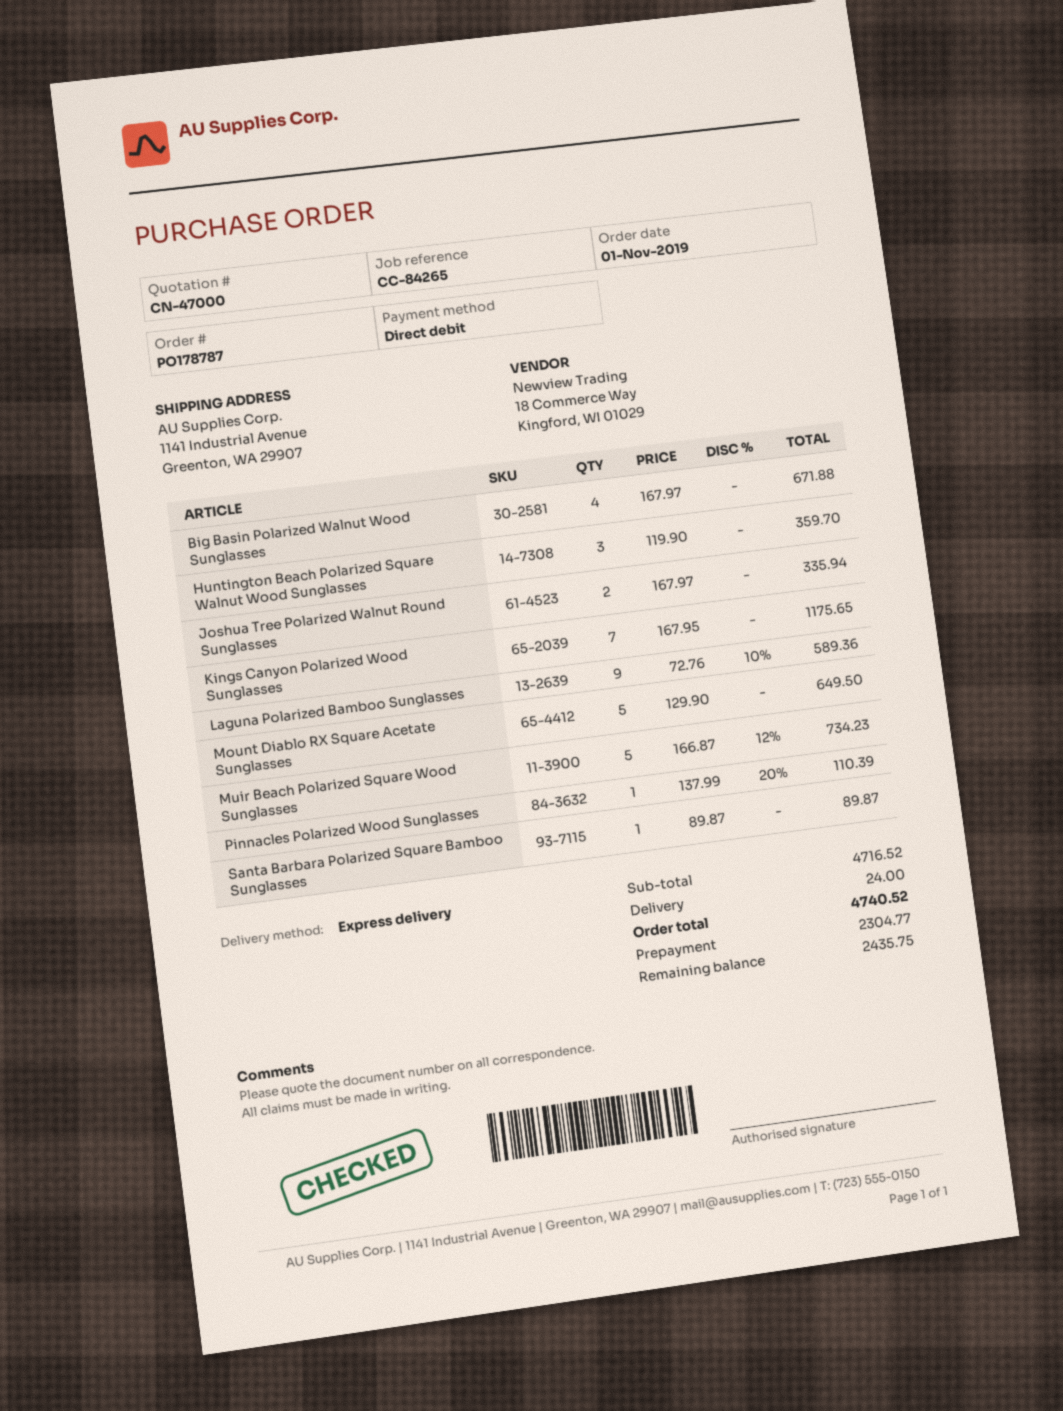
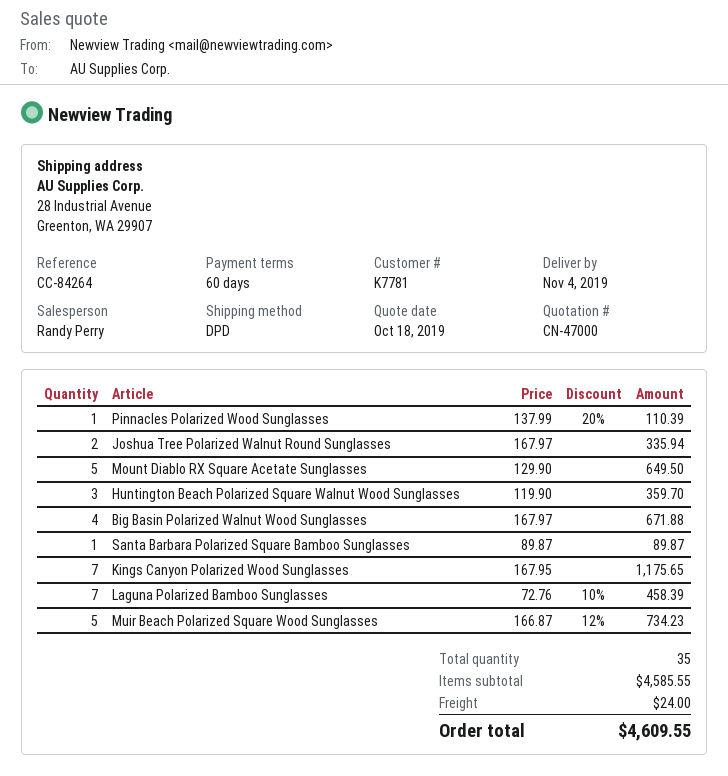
reference: CC-84265 -> CC-84264
shipping method: express -> DPD
ship to: 1141 Industrial Avenue, Greenton, WA 29907 -> 28 Industrial Avenue, Greenton, WA 29907
Laguna Polarized Bamboo Sunglasses: 9 x 72.76 - 10% = 589.36 -> 7 x 72.76 - 10% = 458.39
subtotal: 4716.52 -> 4585.55
total: 4740.52 -> 4609.55

